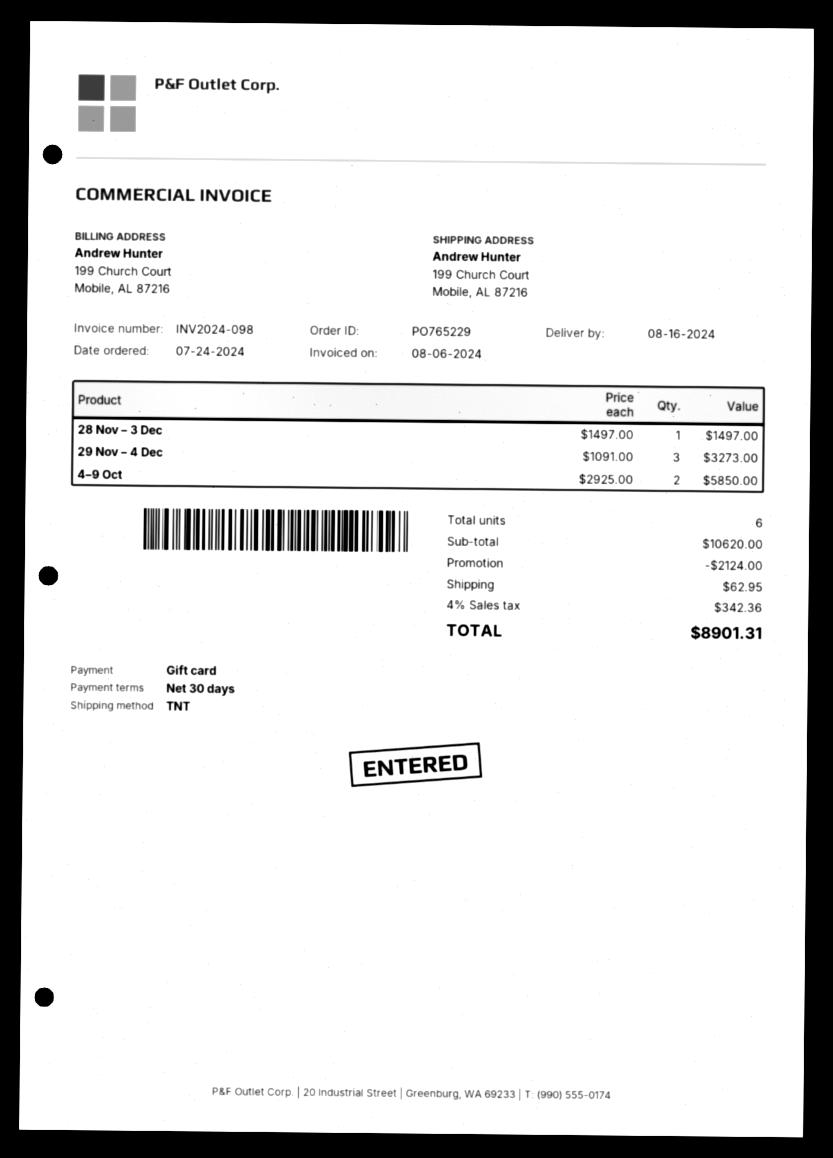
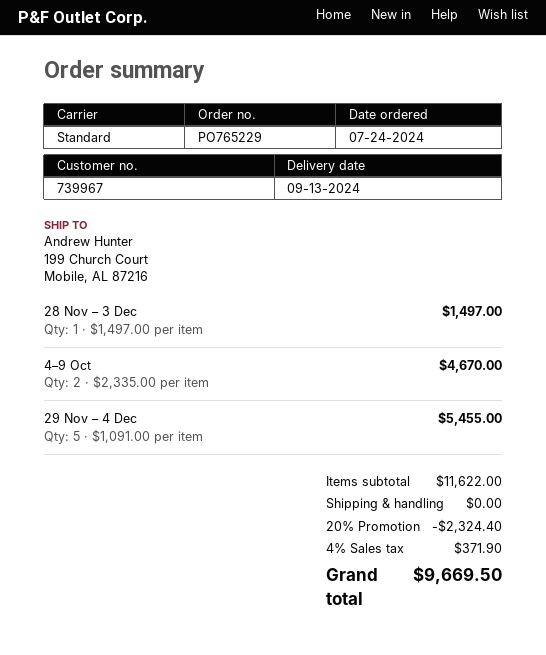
delivery date: 2024-08-16 -> 2024-09-13
shipping method: TNT -> standard
29 Nov – 4 Dec: 3 x 1091.00 = 3273.00 -> 5 x 1091.00 = 5455.00
4–9 Oct: 2 x 2925.00 = 5850.00 -> 2 x 2335.00 = 4670.00
subtotal: 10620.00 -> 11622.00
discount: 2124.00 -> 2324.40
shipping: 62.95 -> 0.00
tax: 4% = 342.36 -> 4% = 371.90
total: 8901.31 -> 9669.50

